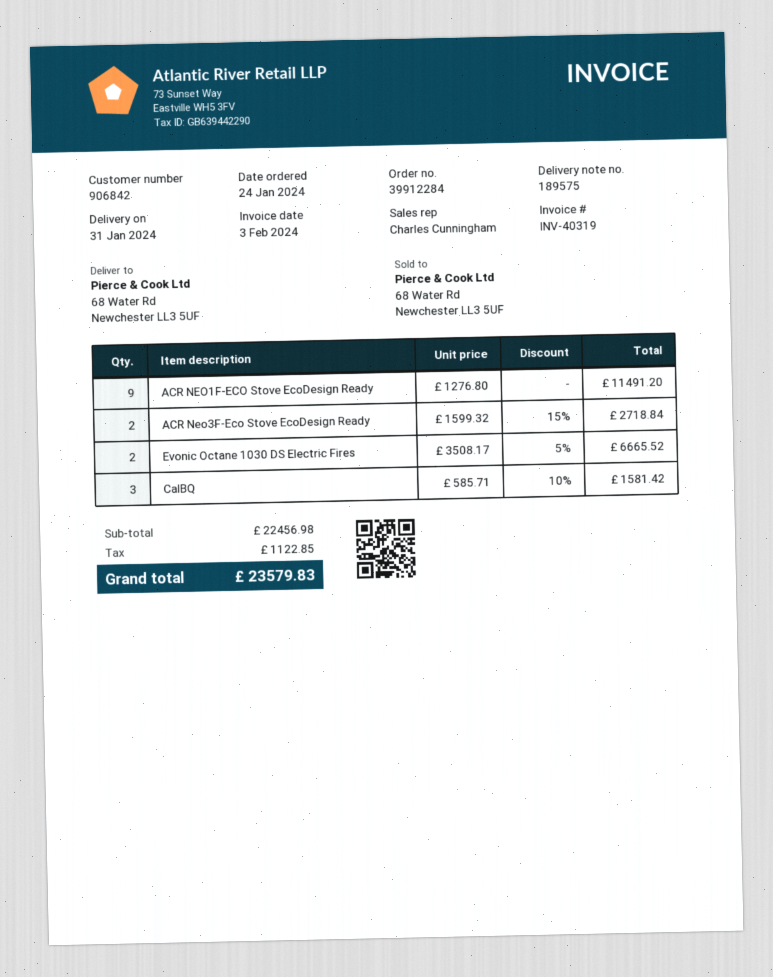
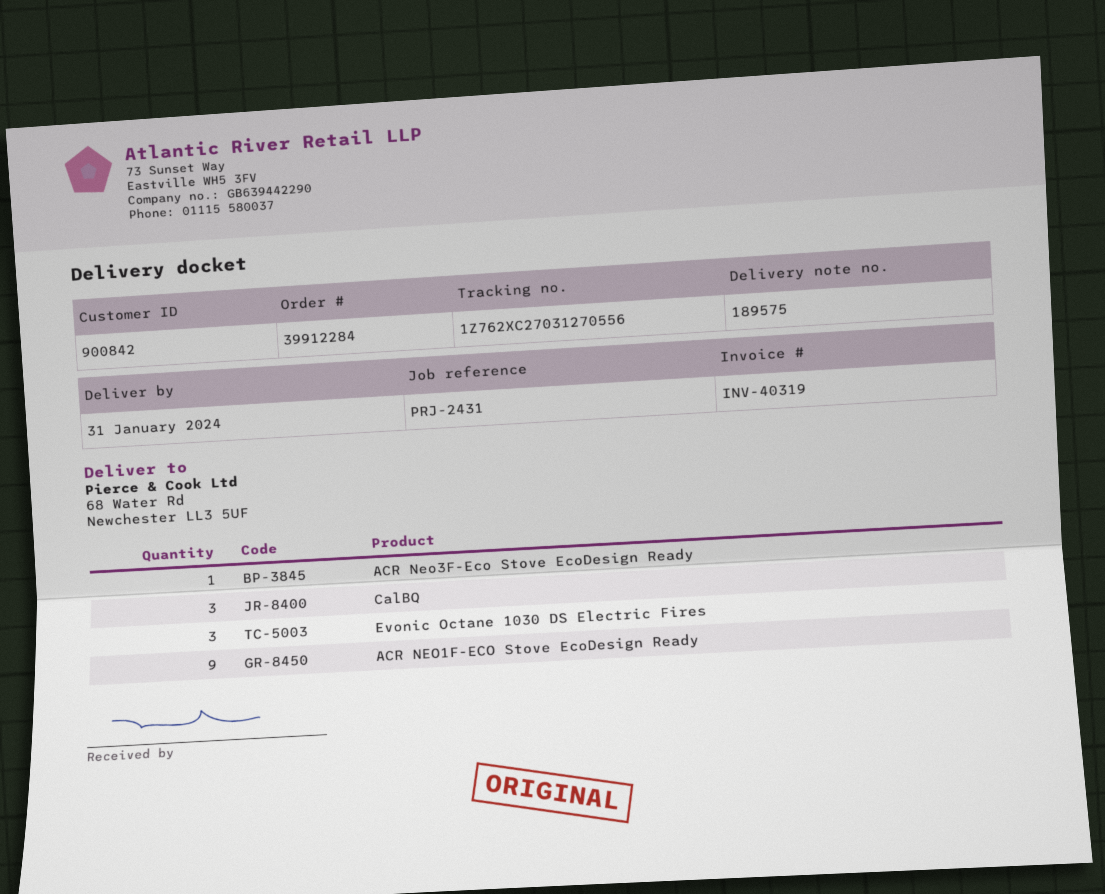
customer number: 906842 -> 900842
ACR Neo3F-Eco Stove EcoDesign Ready: 2 -> 1
Evonic Octane 1030 DS Electric Fires: 2 -> 3

